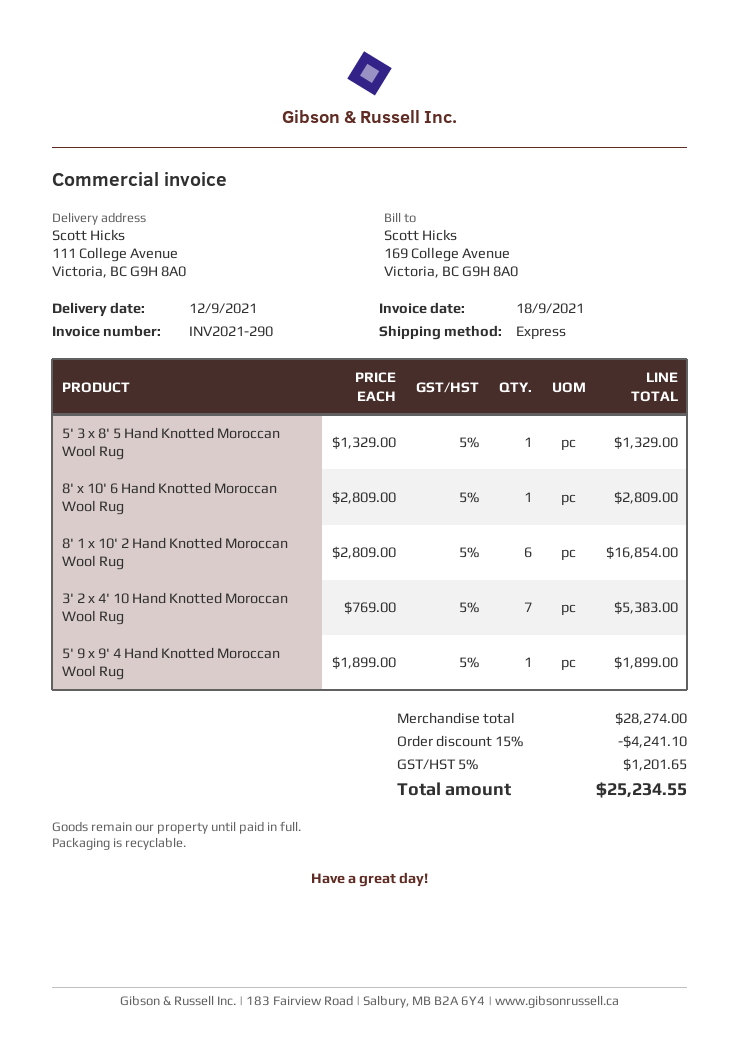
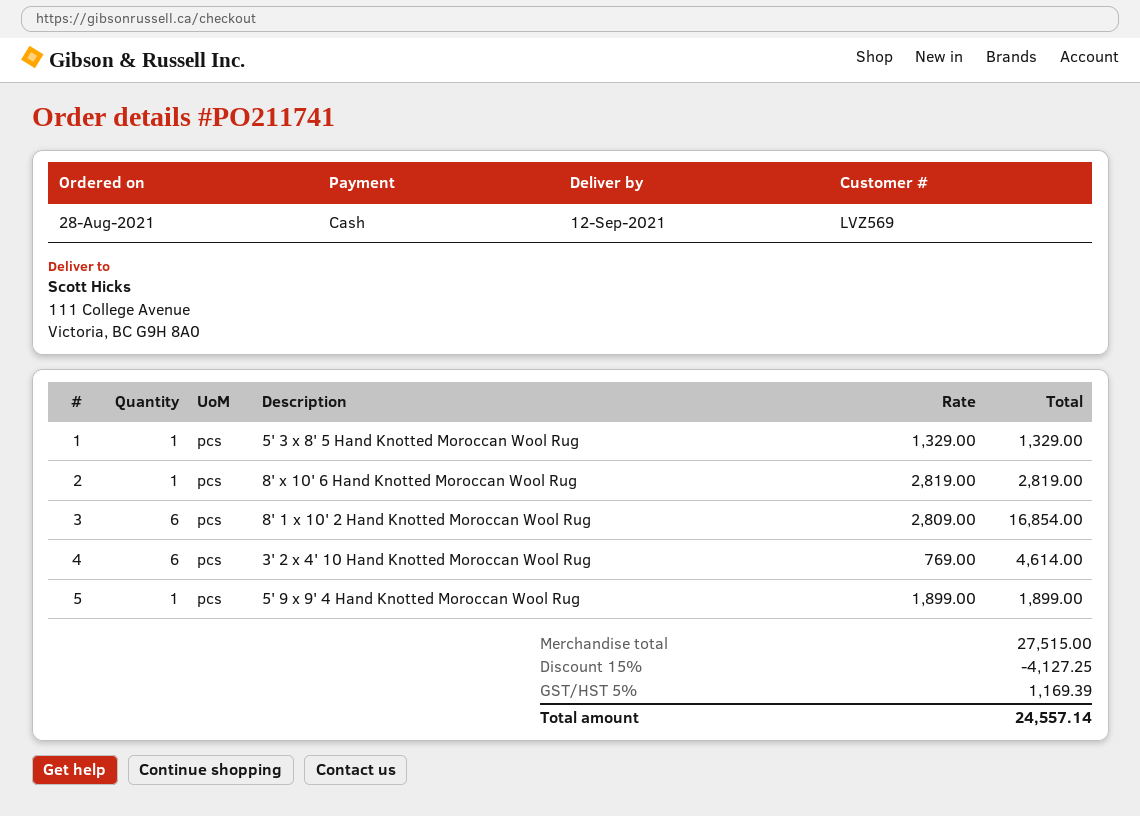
8' x 10' 6 Hand Knotted Moroccan Wool Rug: 1 x 2809.00 = 2809.00 -> 1 x 2819.00 = 2819.00
3' 2 x 4' 10 Hand Knotted Moroccan Wool Rug: 7 x 769.00 = 5383.00 -> 6 x 769.00 = 4614.00
subtotal: 28274.00 -> 27515.00
discount: 15% = 4241.10 -> 15% = 4127.25
tax: 5% = 1201.65 -> 5% = 1169.39
total: 25234.55 -> 24557.14

